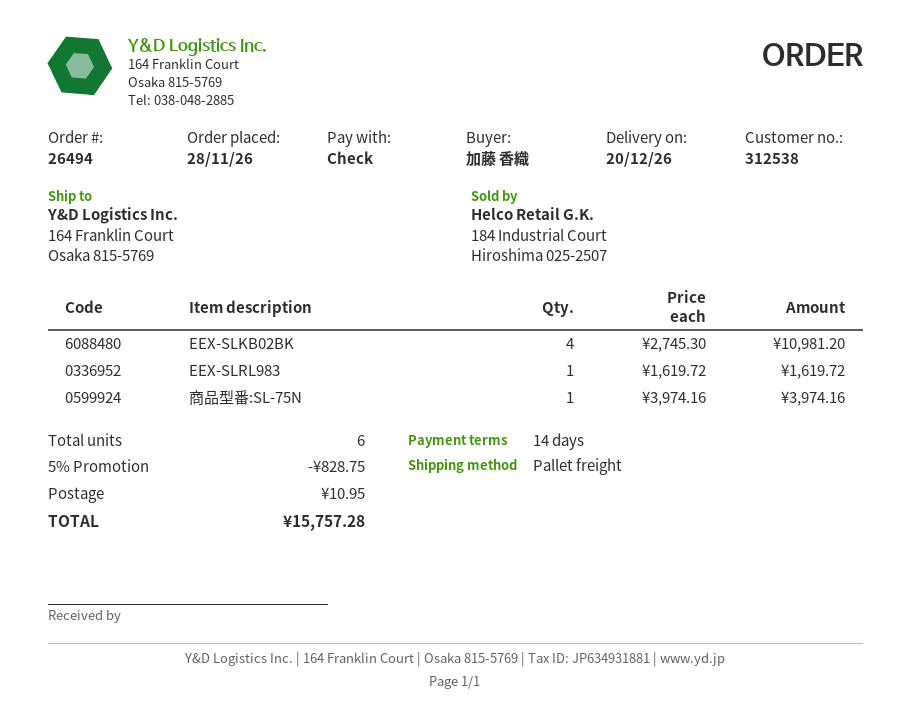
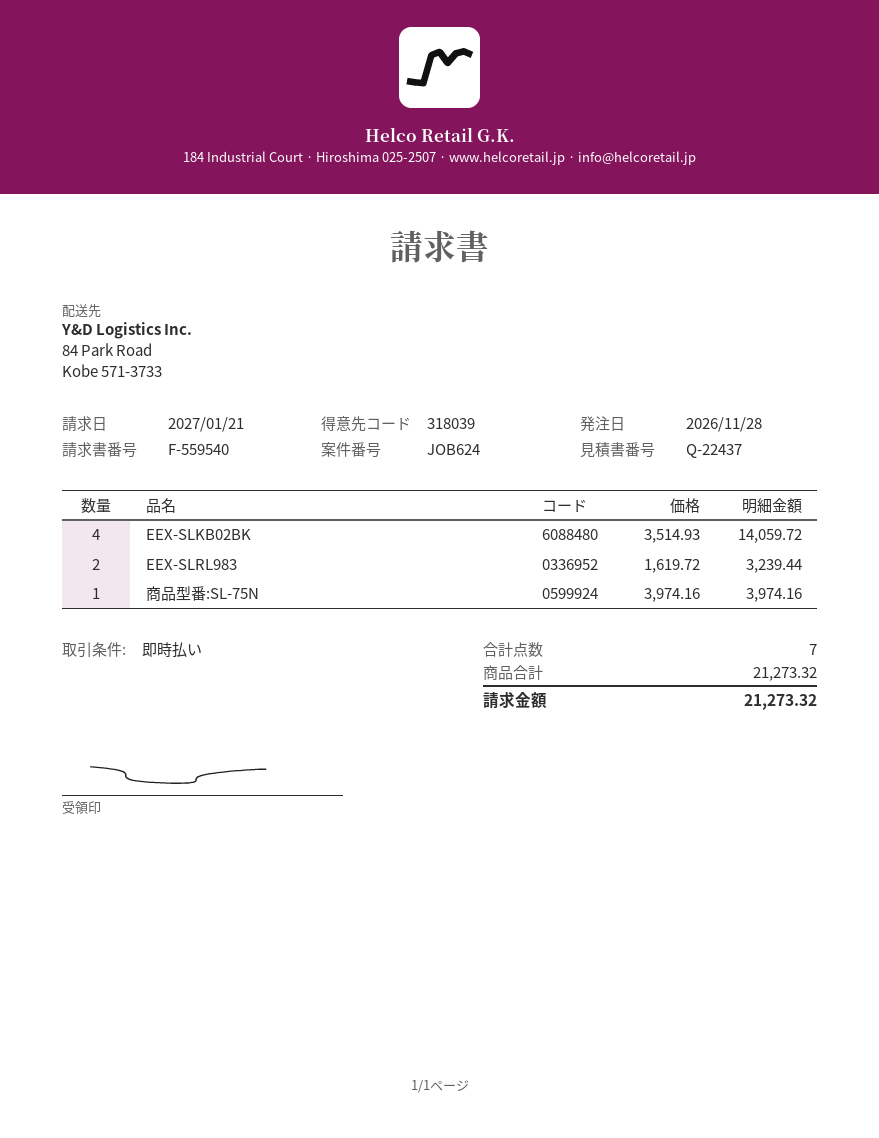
payment terms: 14 days -> on receipt
customer number: 312538 -> 318039
ship to: 164 Franklin Court, Osaka 815-5769 -> 84 Park Road, Kobe 571-3733
EEX-SLKB02BK: 4 x 2745.30 = 10981.20 -> 4 x 3514.93 = 14059.72
EEX-SLRL983: 1 x 1619.72 = 1619.72 -> 2 x 1619.72 = 3239.44
total quantity: 6 -> 7
discount: 5% = 828.75 -> none
shipping: 10.95 -> none
total: 15757.28 -> 21273.32

